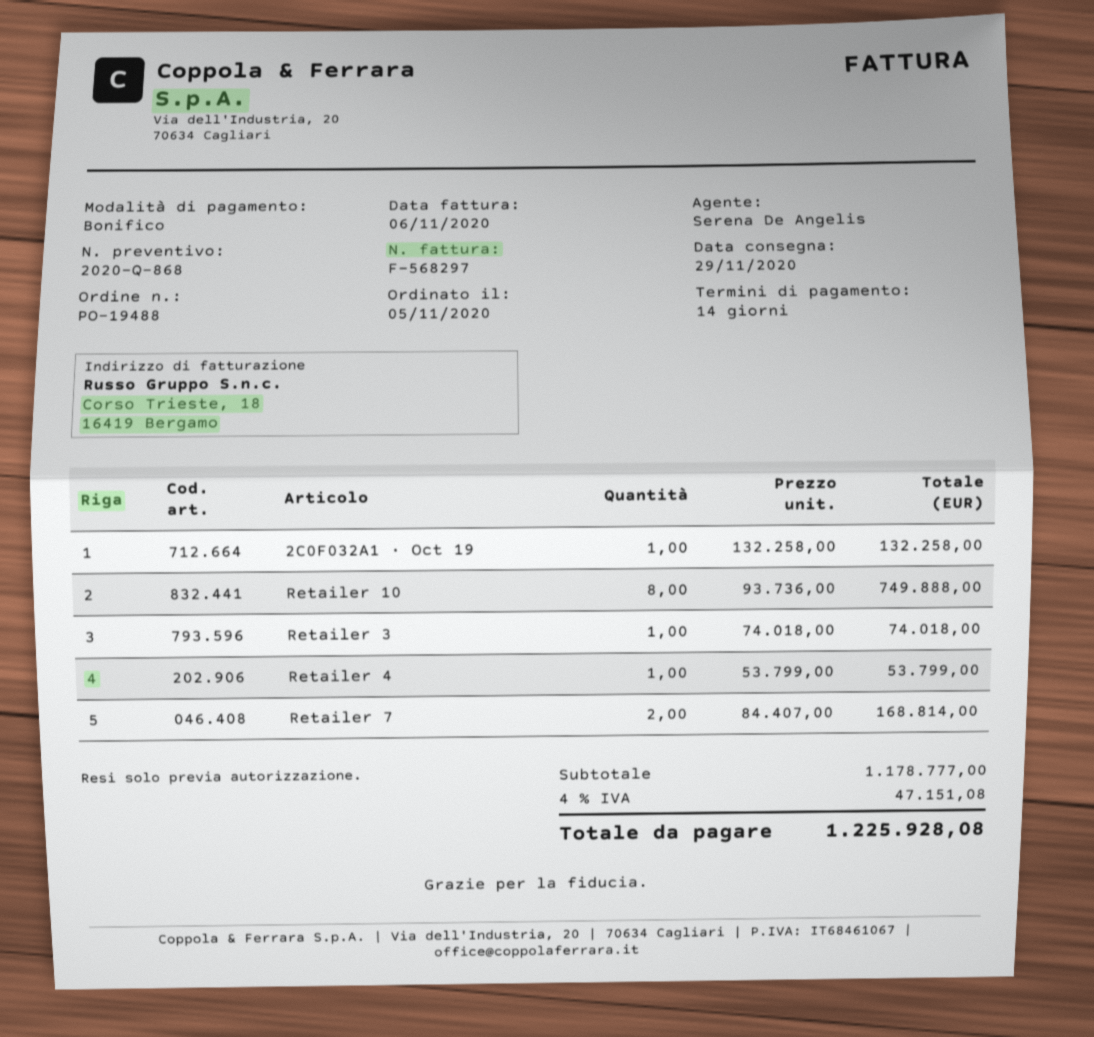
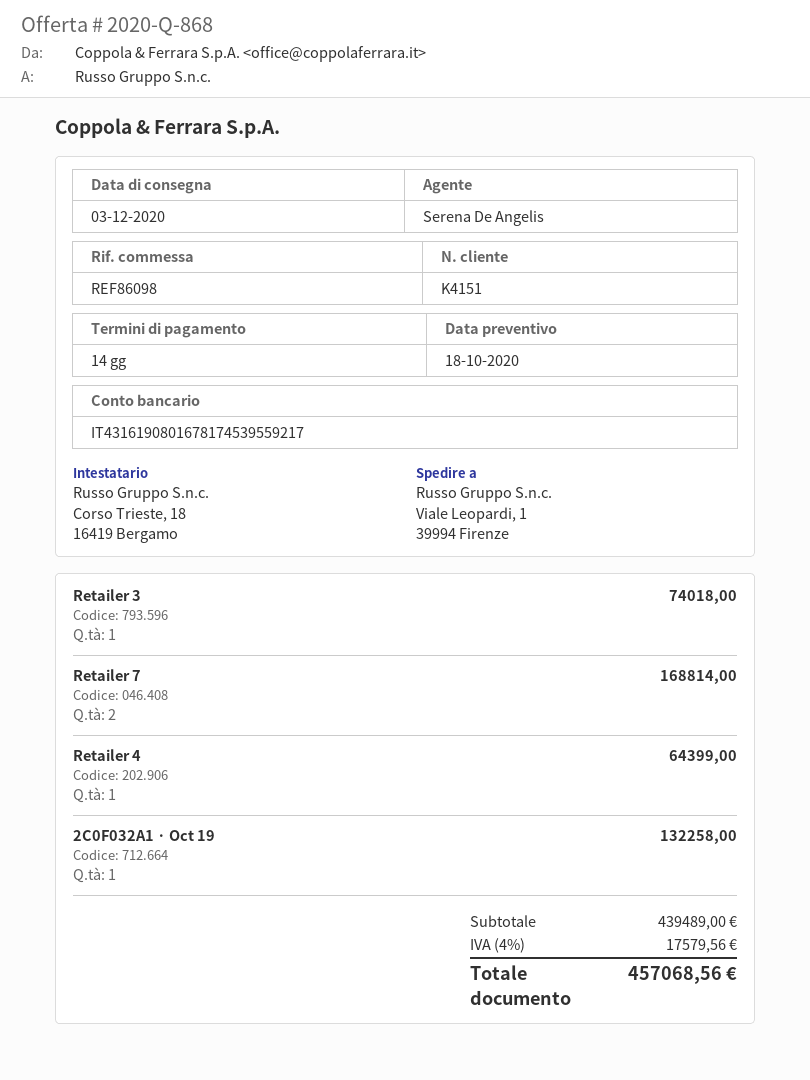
delivery date: 2020-11-29 -> 2020-12-03
Retailer 10: 8 for 749888.00 -> none
Retailer 4: 1 for 53799.00 -> 1 for 64399.00
subtotal: 1178777.00 -> 439489.00
tax: 4% = 47151.08 -> 4% = 17579.56
total: 1225928.08 -> 457068.56

